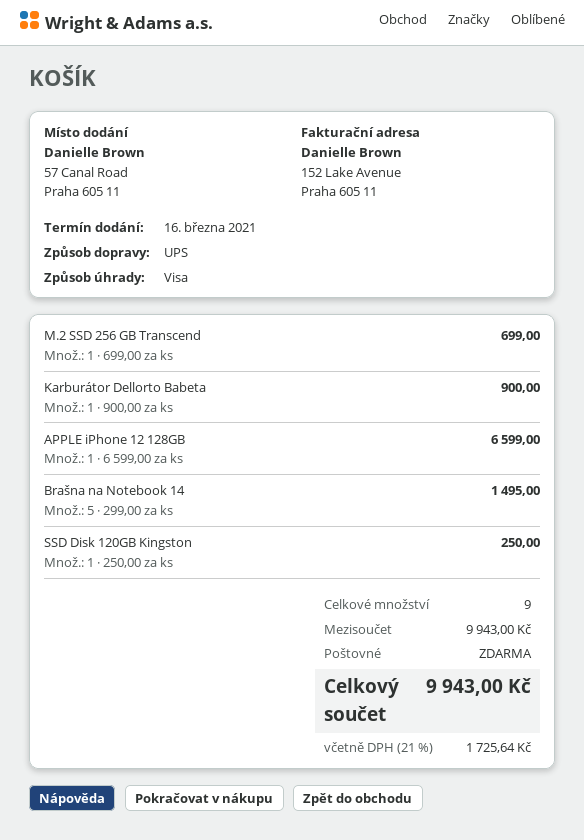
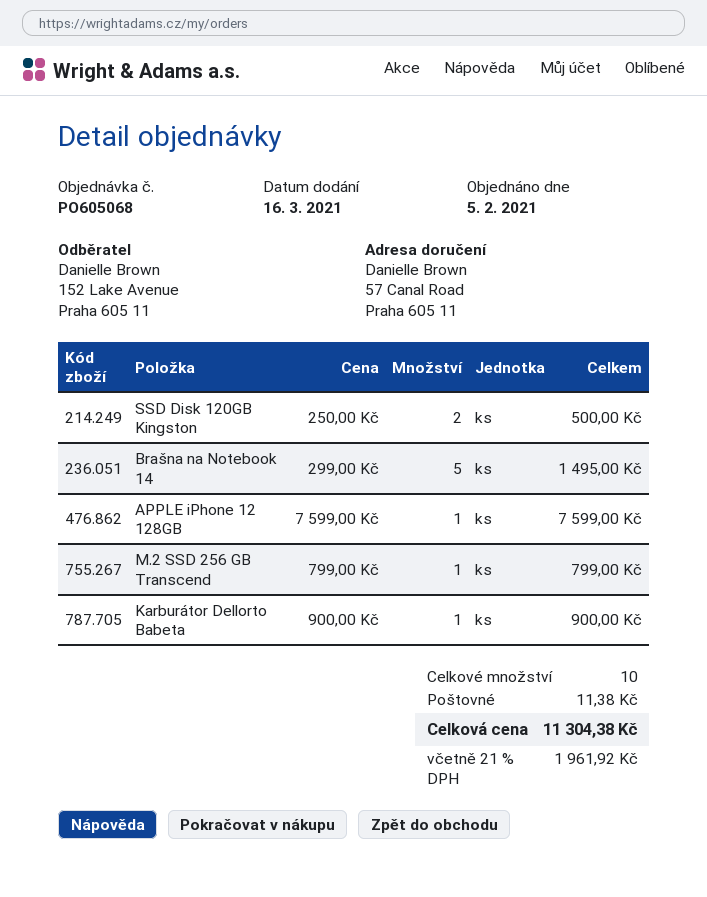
M.2 SSD 256 GB Transcend: 1 x 699.00 = 699.00 -> 1 x 799.00 = 799.00
APPLE iPhone 12 128GB: 1 x 6599.00 = 6599.00 -> 1 x 7599.00 = 7599.00
SSD Disk 120GB Kingston: 1 x 250.00 = 250.00 -> 2 x 250.00 = 500.00
total quantity: 9 -> 10
shipping: 0.00 -> 11.38
tax: 21% = 1725.64 -> 21% = 1961.92
total: 9943.00 -> 11304.38

